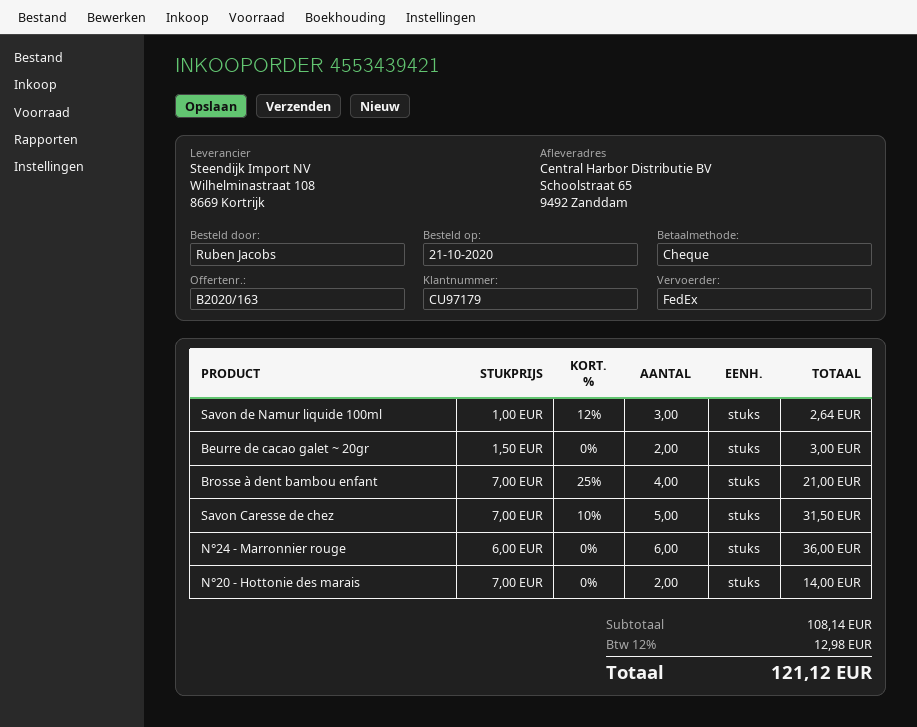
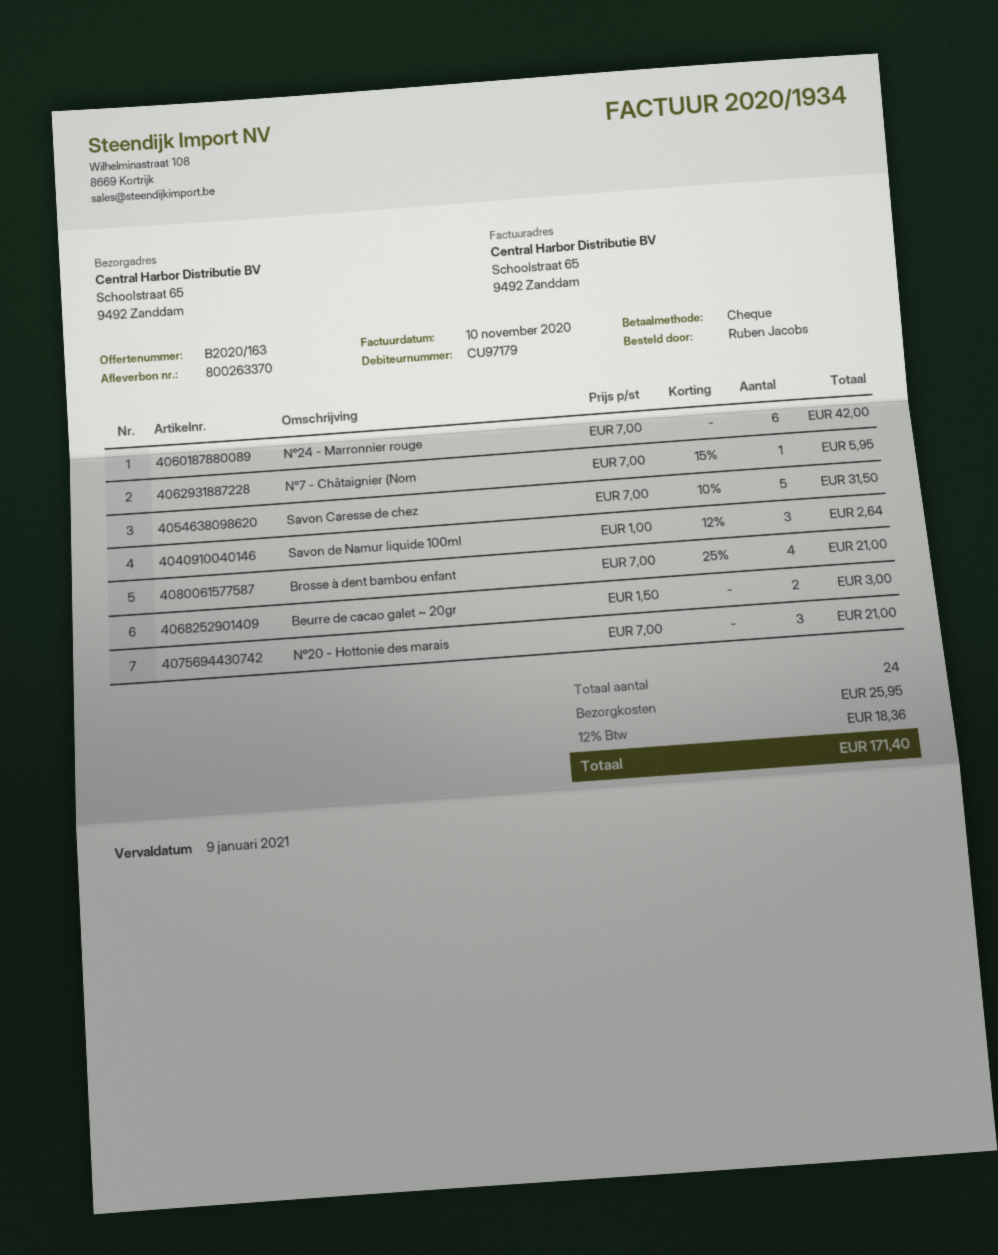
N°24 - Marronnier rouge: 6 x 6.00 = 36.00 -> 6 x 7.00 = 42.00
N°20 - Hottonie des marais: 2 x 7.00 = 14.00 -> 3 x 7.00 = 21.00
N°7 - Châtaignier (Nom: none -> 1 x 7.00 - 15% = 5.95
shipping: none -> 25.95
tax: 12% = 12.98 -> 12% = 18.36
total: 121.12 -> 171.40

